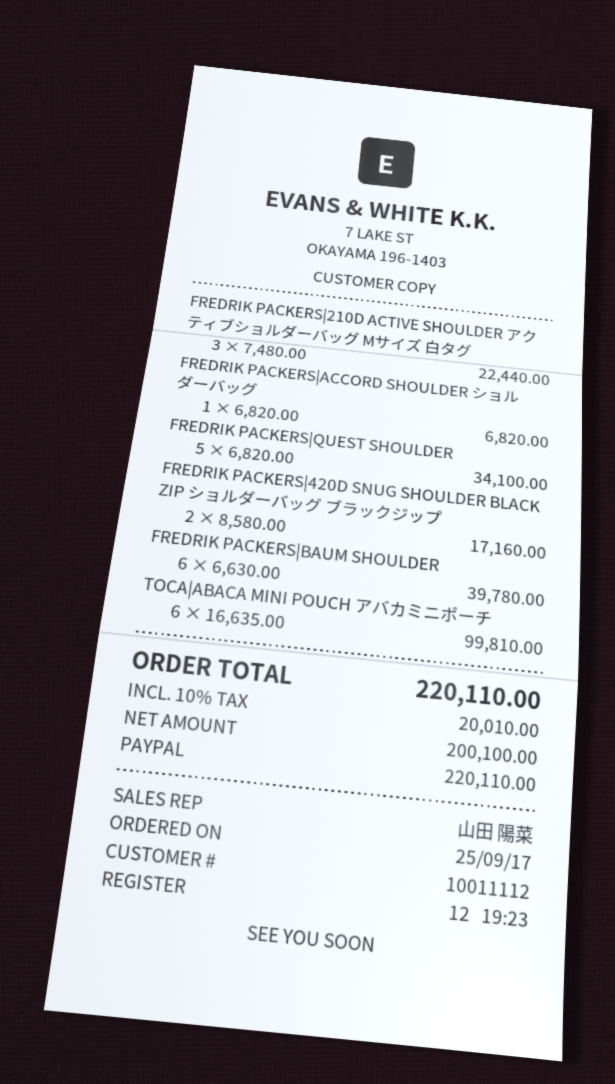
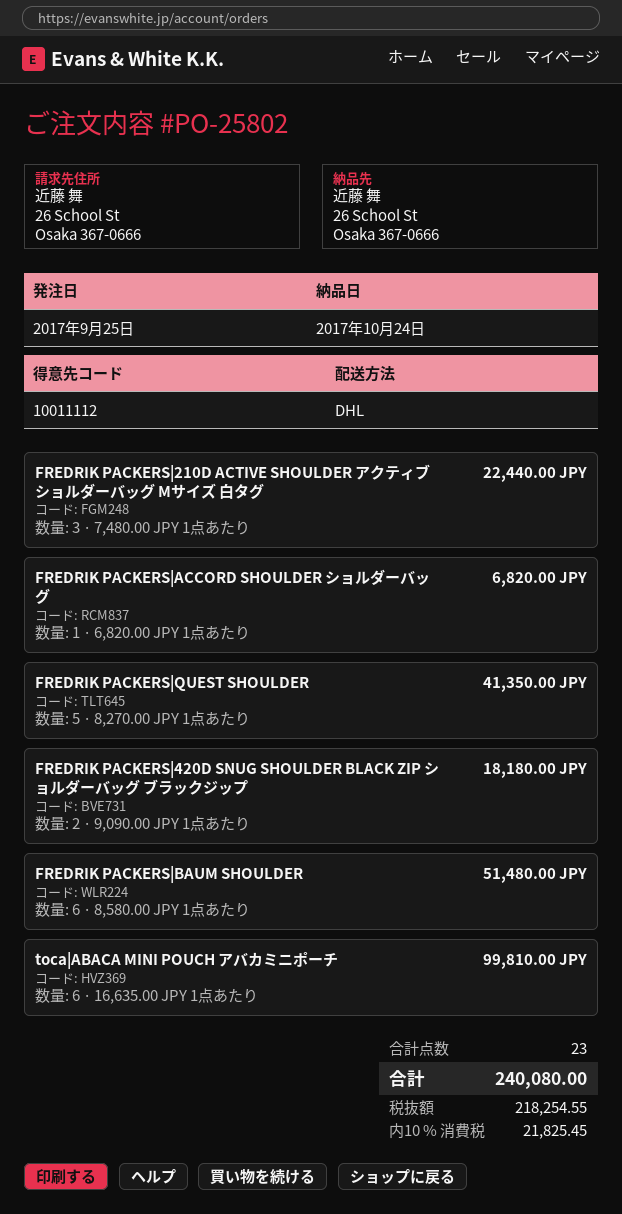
FREDRIK PACKERS|QUEST SHOULDER: 5 x 6820.00 = 34100.00 -> 5 x 8270.00 = 41350.00
FREDRIK PACKERS|420D SNUG SHOULDER BLACK ZIP ショルダーバッグ ブラックジップ: 2 x 8580.00 = 17160.00 -> 2 x 9090.00 = 18180.00
FREDRIK PACKERS|BAUM SHOULDER: 6 x 6630.00 = 39780.00 -> 6 x 8580.00 = 51480.00
net: 200100.00 -> 218254.55
tax: 10% = 20010.00 -> 10% = 21825.45
total: 220110.00 -> 240080.00

